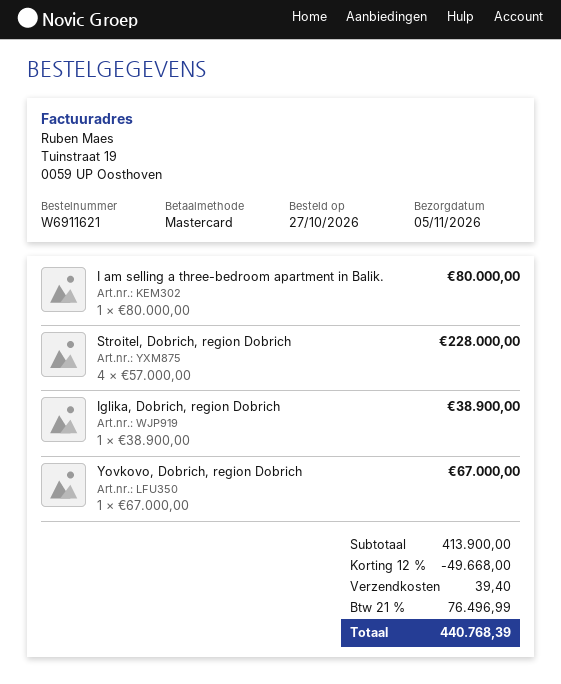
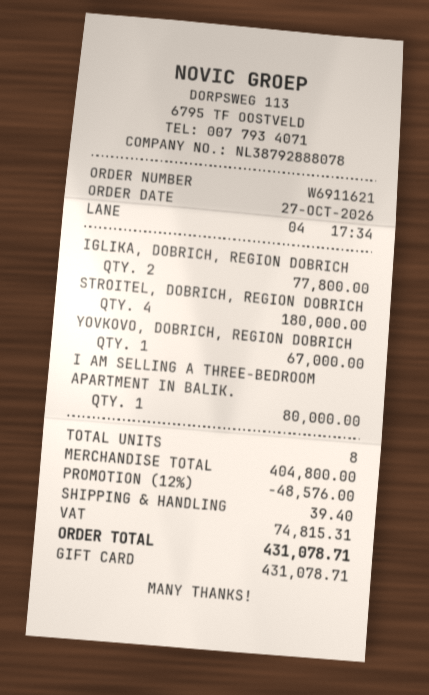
payment method: Mastercard -> gift card
Stroitel, Dobrich, region Dobrich: 4 for 228000.00 -> 4 for 180000.00
Iglika, Dobrich, region Dobrich: 1 for 38900.00 -> 2 for 77800.00
subtotal: 413900.00 -> 404800.00
discount: 12% = 49668.00 -> 12% = 48576.00
tax: 76496.99 -> 74815.31
total: 440768.39 -> 431078.71

